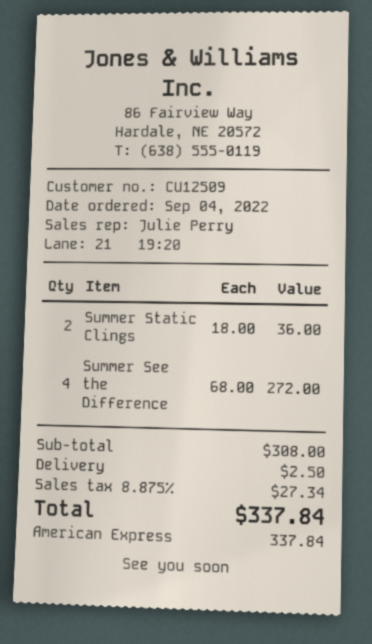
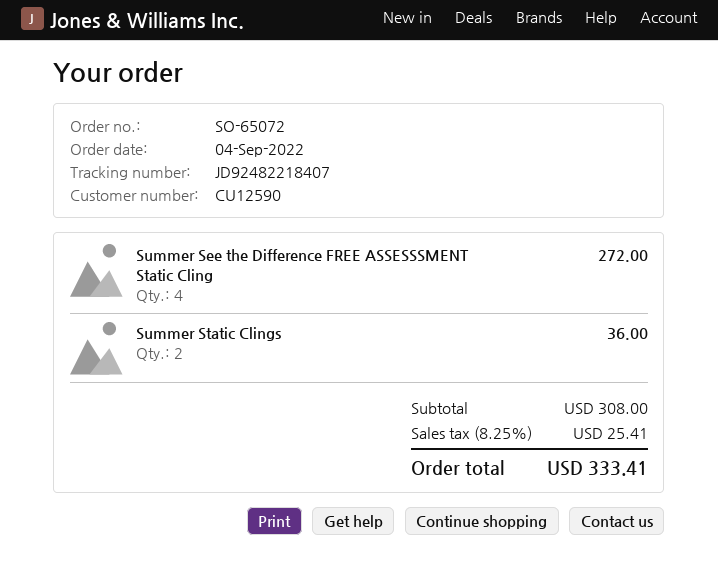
customer number: CU12509 -> CU12590
shipping: 2.50 -> none
tax: 8.875% = 27.34 -> 8.25% = 25.41
total: 337.84 -> 333.41

